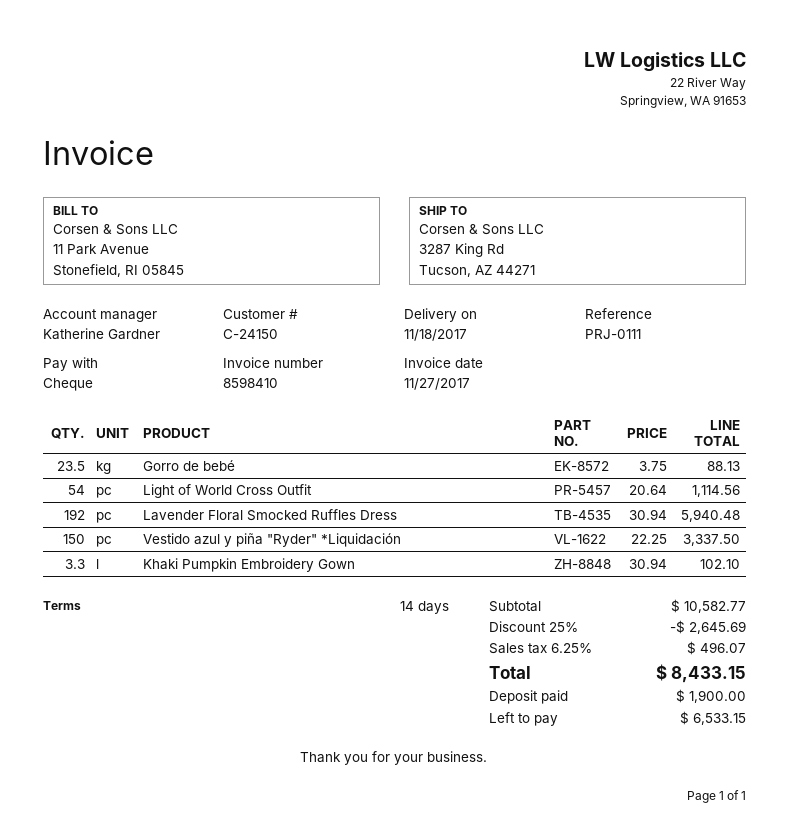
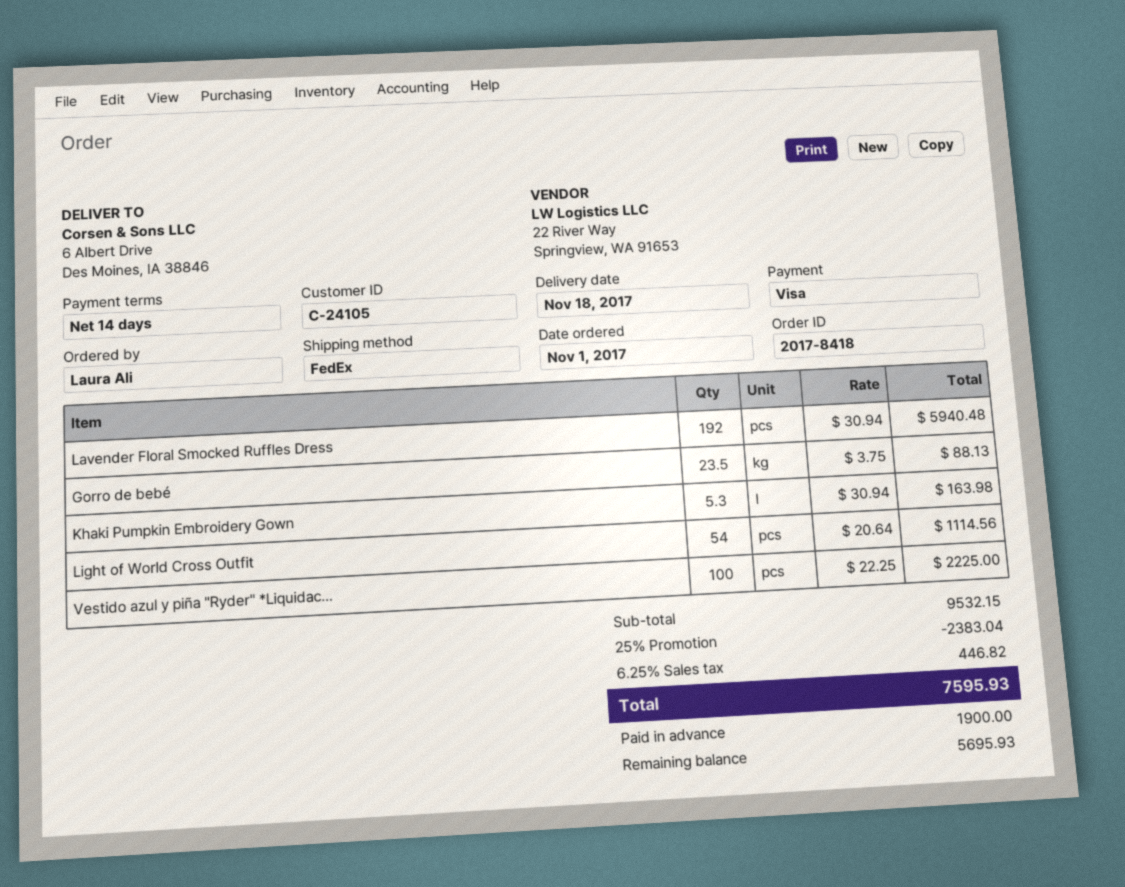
customer number: C-24150 -> C-24105
payment method: cheque -> Visa
ship to: 3287 King Rd, Tucson, AZ 44271 -> 6 Albert Drive, Des Moines, IA 38846
Vestido azul y piña "Ryder" *Liquidación: 150 x 22.25 = 3337.50 -> 100 x 22.25 = 2225.00
Khaki Pumpkin Embroidery Gown: 3.3 x 30.94 = 102.10 -> 5.3 x 30.94 = 163.98
subtotal: 10582.77 -> 9532.15
discount: 25% = 2645.69 -> 25% = 2383.04
tax: 6.25% = 496.07 -> 6.25% = 446.82
total: 8433.15 -> 7595.93
balance: 6533.15 -> 5695.93

